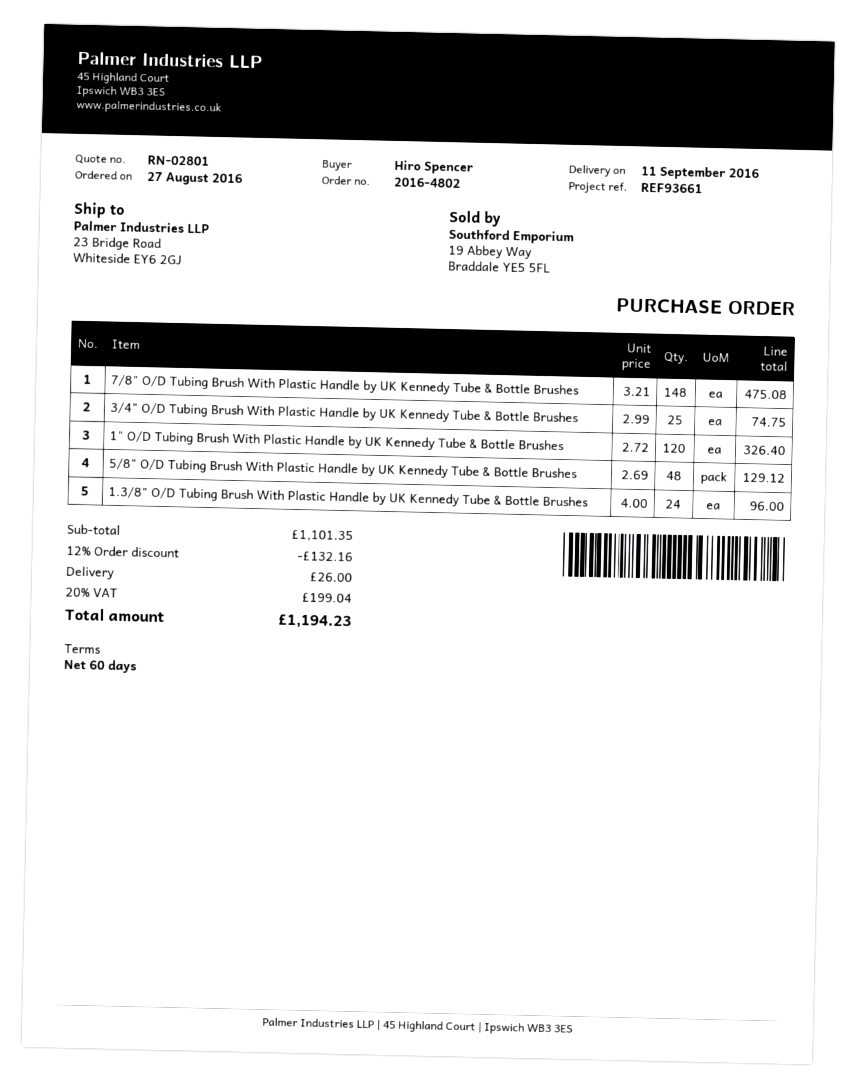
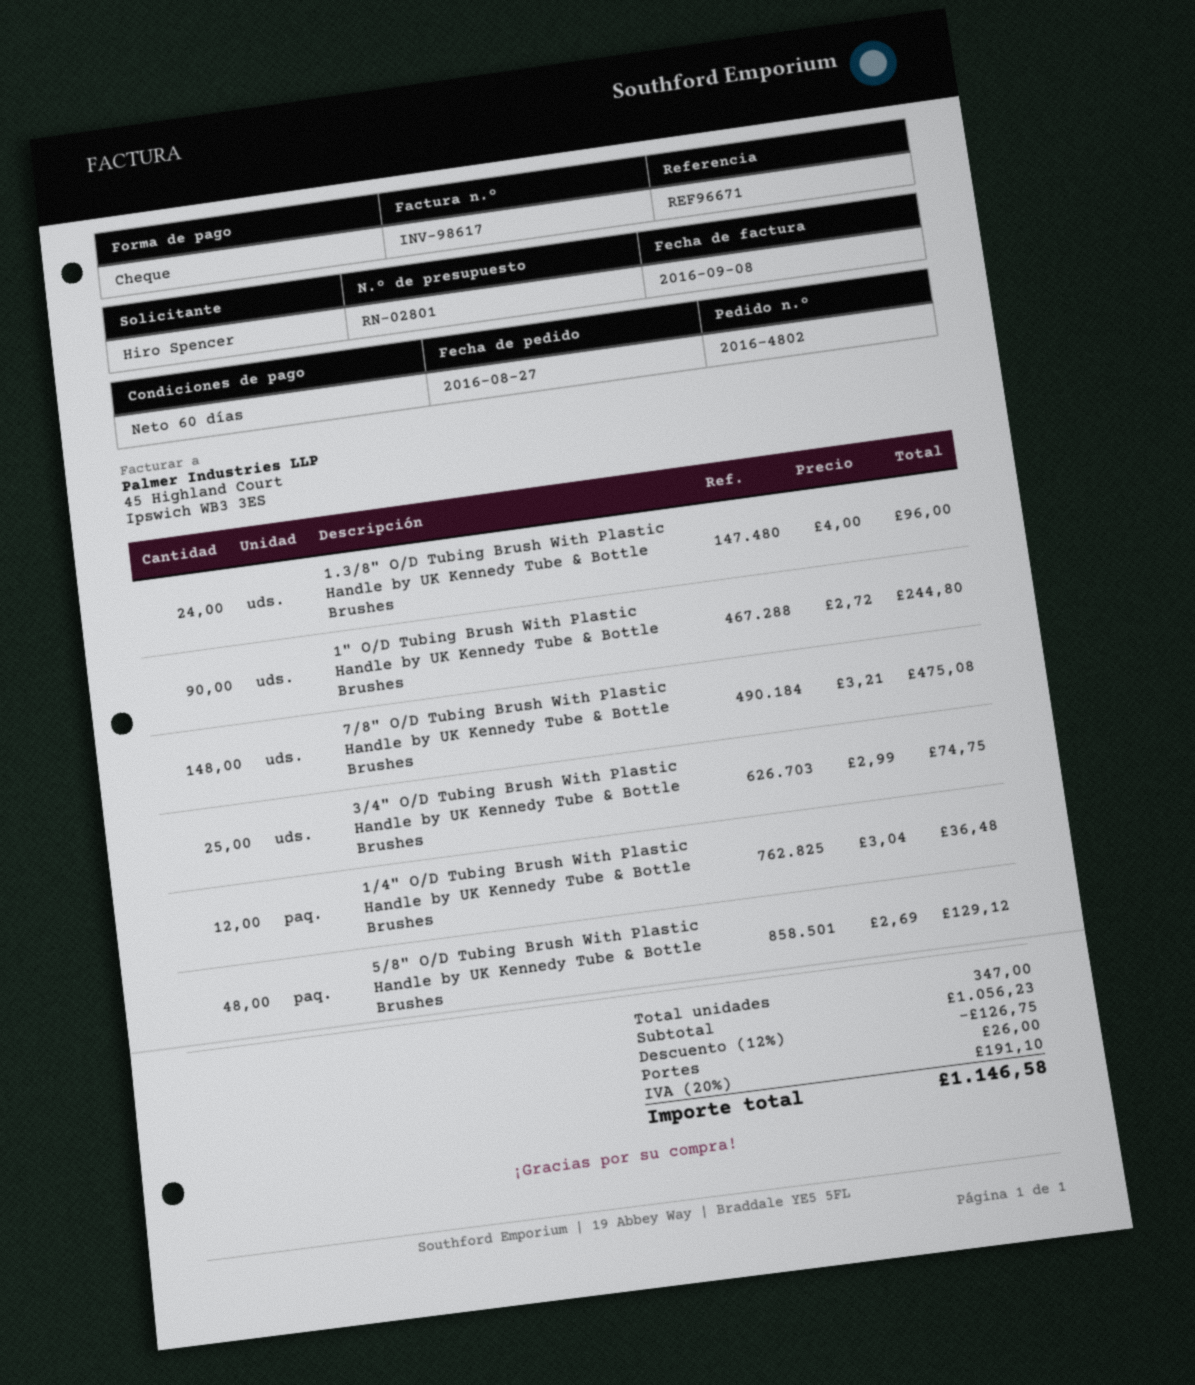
reference: REF93661 -> REF96671
1" O/D Tubing Brush With Plastic Handle by UK Kennedy Tube & Bottle Brushes: 120 x 2.72 = 326.40 -> 90 x 2.72 = 244.80
1/4" O/D Tubing Brush With Plastic Handle by UK Kennedy Tube & Bottle Brushes: none -> 12 x 3.04 = 36.48
subtotal: 1101.35 -> 1056.23
discount: 12% = 132.16 -> 12% = 126.75
tax: 20% = 199.04 -> 20% = 191.10
total: 1194.23 -> 1146.58

